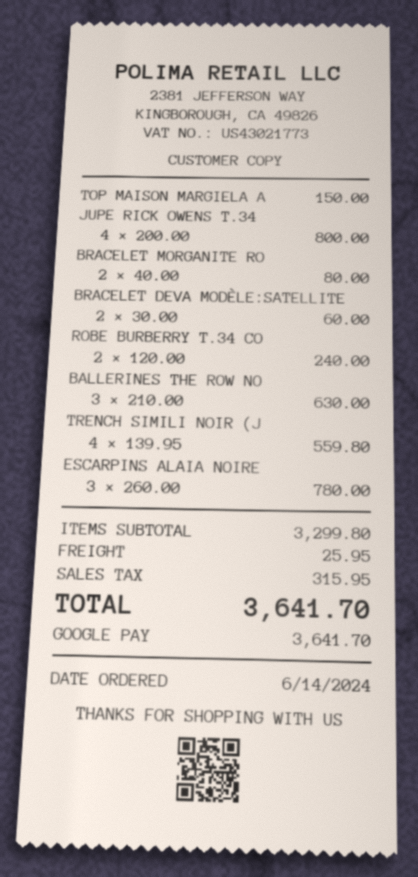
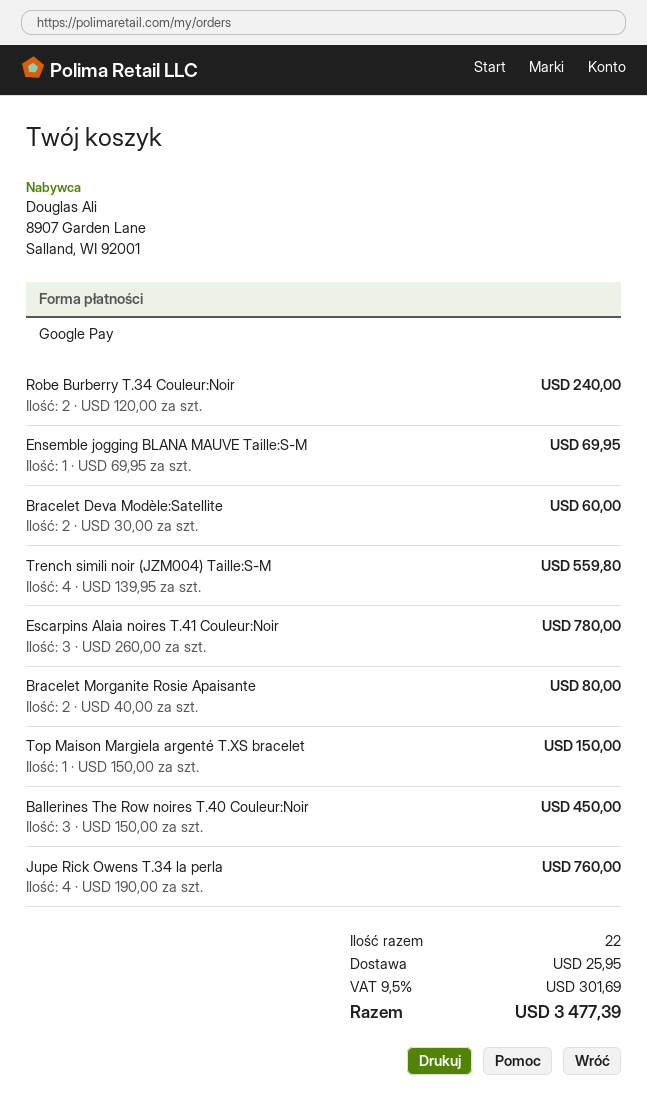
JUPE RICK OWENS T.34: 4 x 200.00 = 800.00 -> 4 x 190.00 = 760.00
BALLERINES THE ROW NO: 3 x 210.00 = 630.00 -> 3 x 150.00 = 450.00
Ensemble jogging BLANA MAUVE Taille:S-M: none -> 1 x 69.95 = 69.95
tax: 315.95 -> 301.69
total: 3641.70 -> 3477.39

